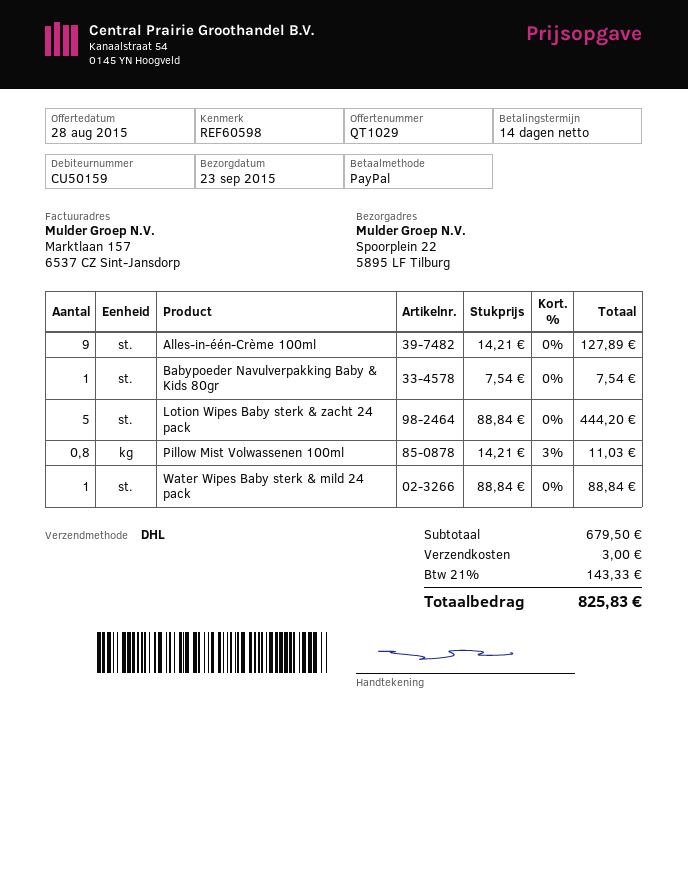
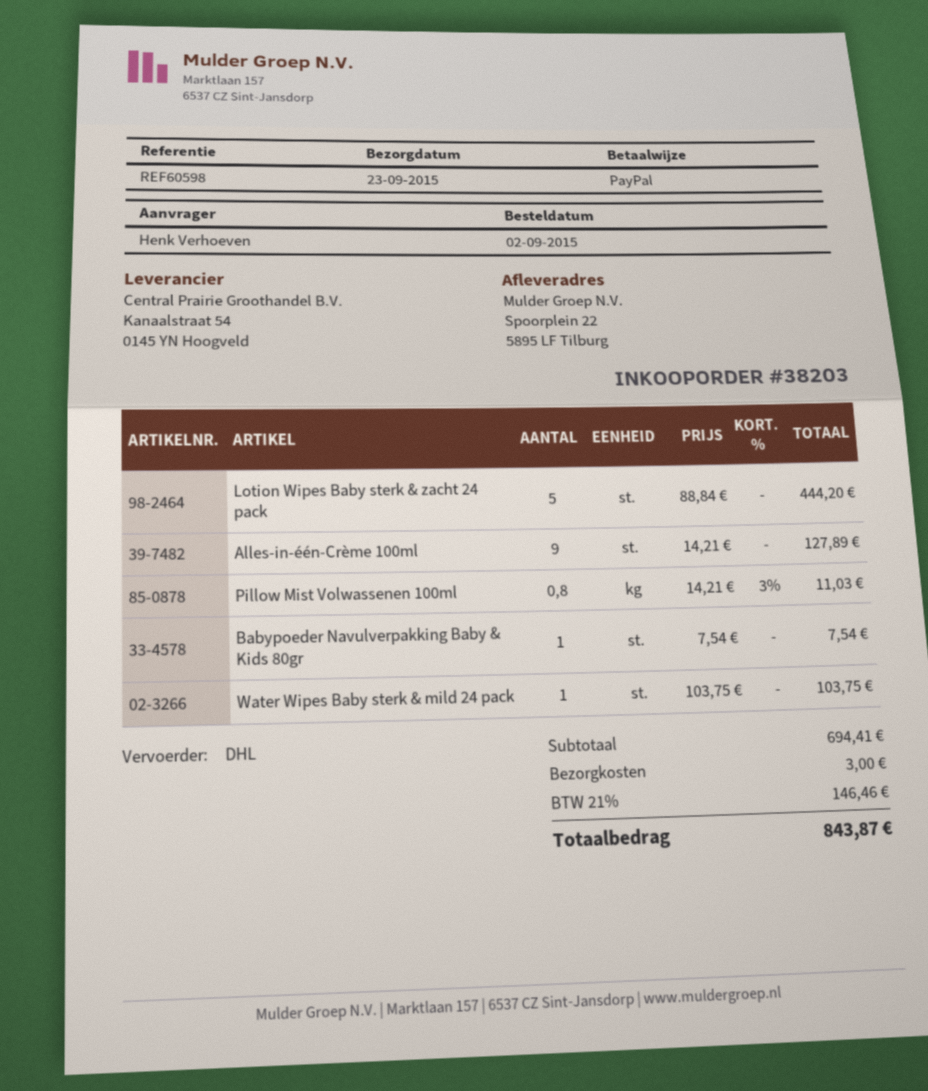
Water Wipes Baby sterk & mild 24 pack: 1 x 88.84 = 88.84 -> 1 x 103.75 = 103.75
subtotal: 679.50 -> 694.41
tax: 21% = 143.33 -> 21% = 146.46
total: 825.83 -> 843.87

